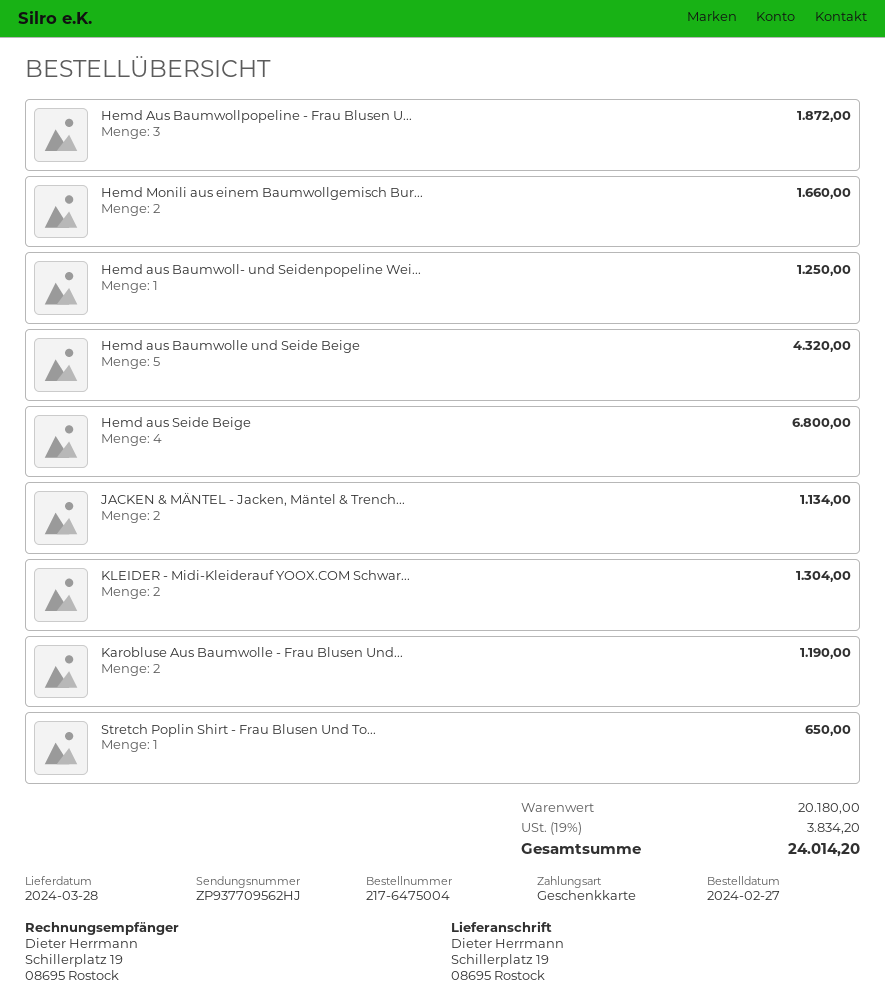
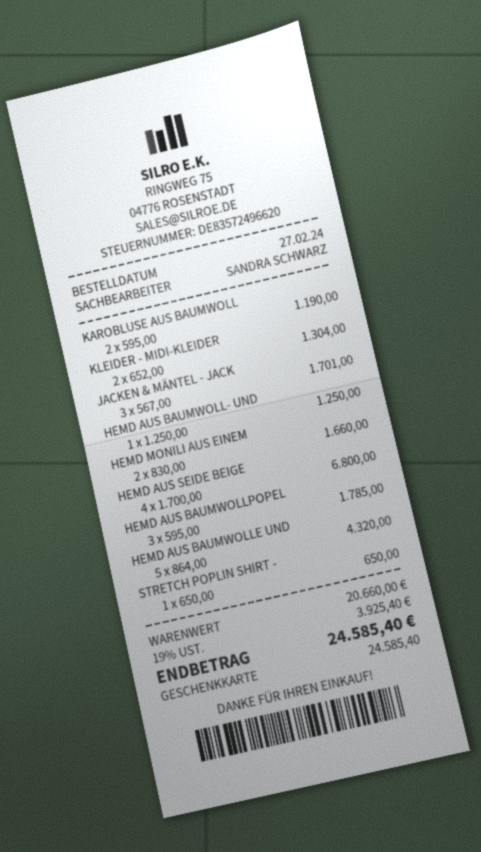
Hemd Aus Baumwollpopeline - Frau Blusen U...: 3 for 1872.00 -> 3 for 1785.00
JACKEN & MÄNTEL - Jacken, Mäntel & Trench...: 2 for 1134.00 -> 3 for 1701.00
subtotal: 20180.00 -> 20660.00
tax: 19% = 3834.20 -> 19% = 3925.40
total: 24014.20 -> 24585.40

